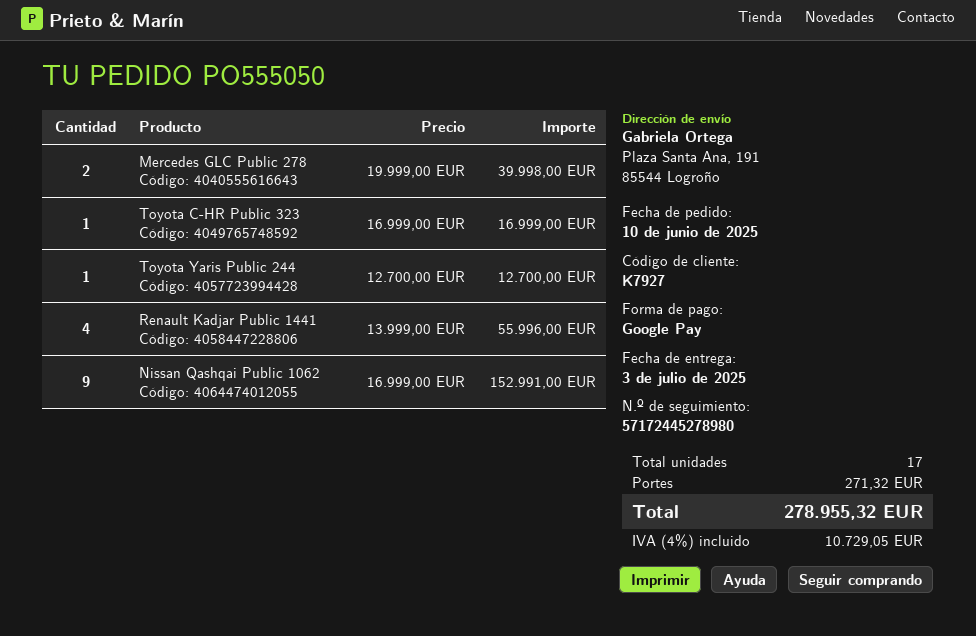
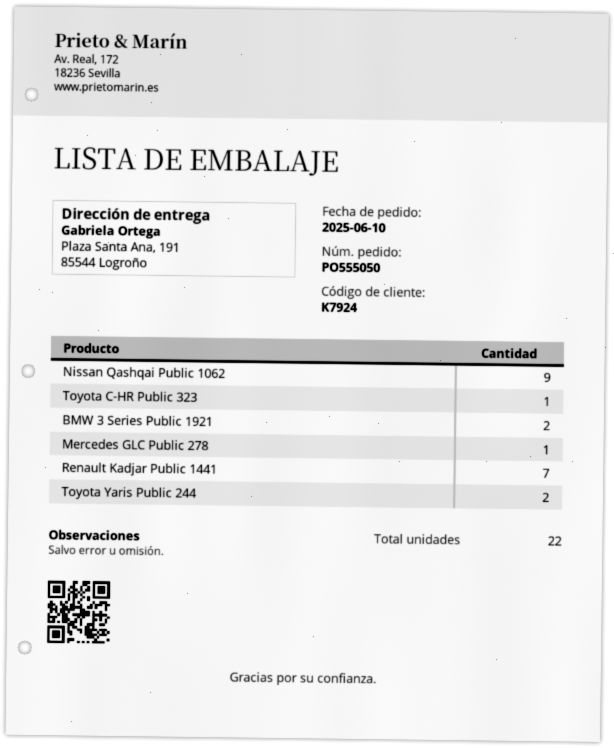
customer number: K7927 -> K7924
Mercedes GLC Public 278: 2 -> 1
Toyota Yaris Public 244: 1 -> 2
Renault Kadjar Public 1441: 4 -> 7
BMW 3 Series Public 1921: none -> 2
total quantity: 17 -> 22

